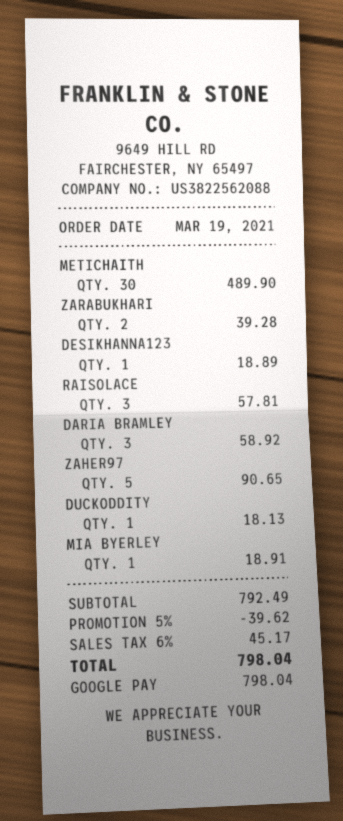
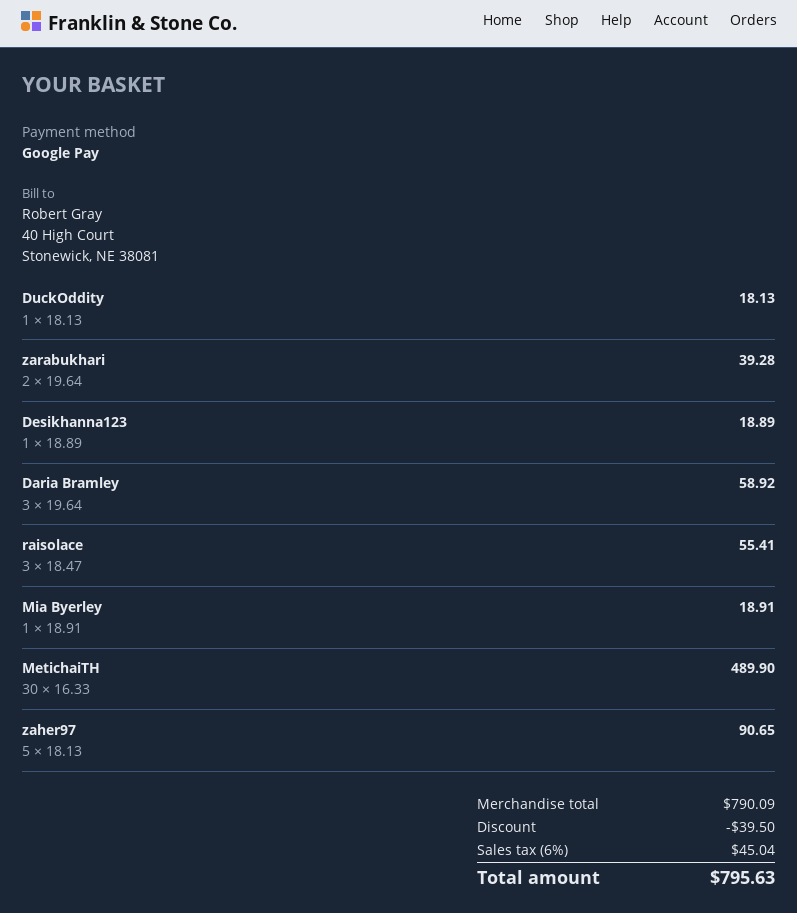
RAISOLACE: 3 for 57.81 -> 3 for 55.41
subtotal: 792.49 -> 790.09
discount: 39.62 -> 39.50
tax: 6% = 45.17 -> 6% = 45.04
total: 798.04 -> 795.63

